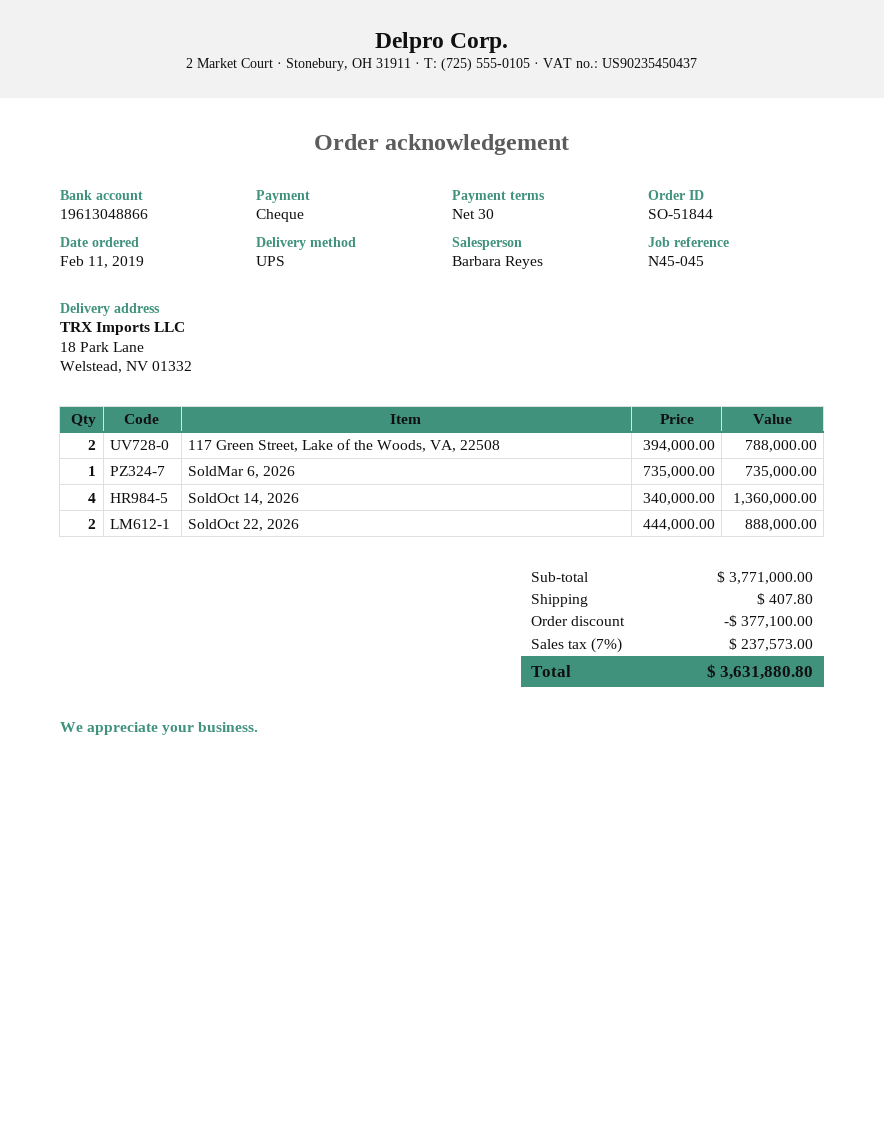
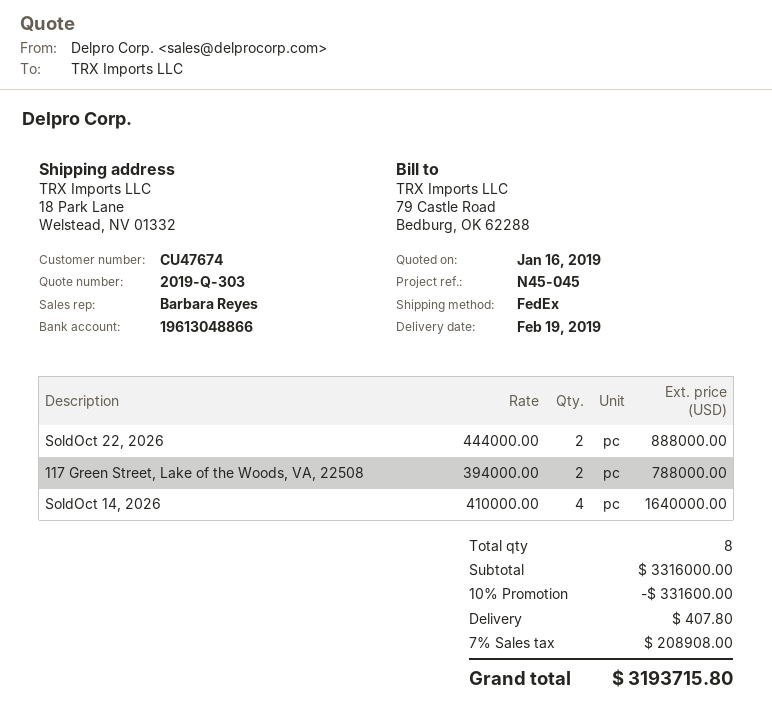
shipping method: UPS -> FedEx
SoldMar 6, 2026: 1 x 735000.00 = 735000.00 -> none
SoldOct 14, 2026: 4 x 340000.00 = 1360000.00 -> 4 x 410000.00 = 1640000.00
subtotal: 3771000.00 -> 3316000.00
discount: 377100.00 -> 331600.00
tax: 7% = 237573.00 -> 7% = 208908.00
total: 3631880.80 -> 3193715.80

